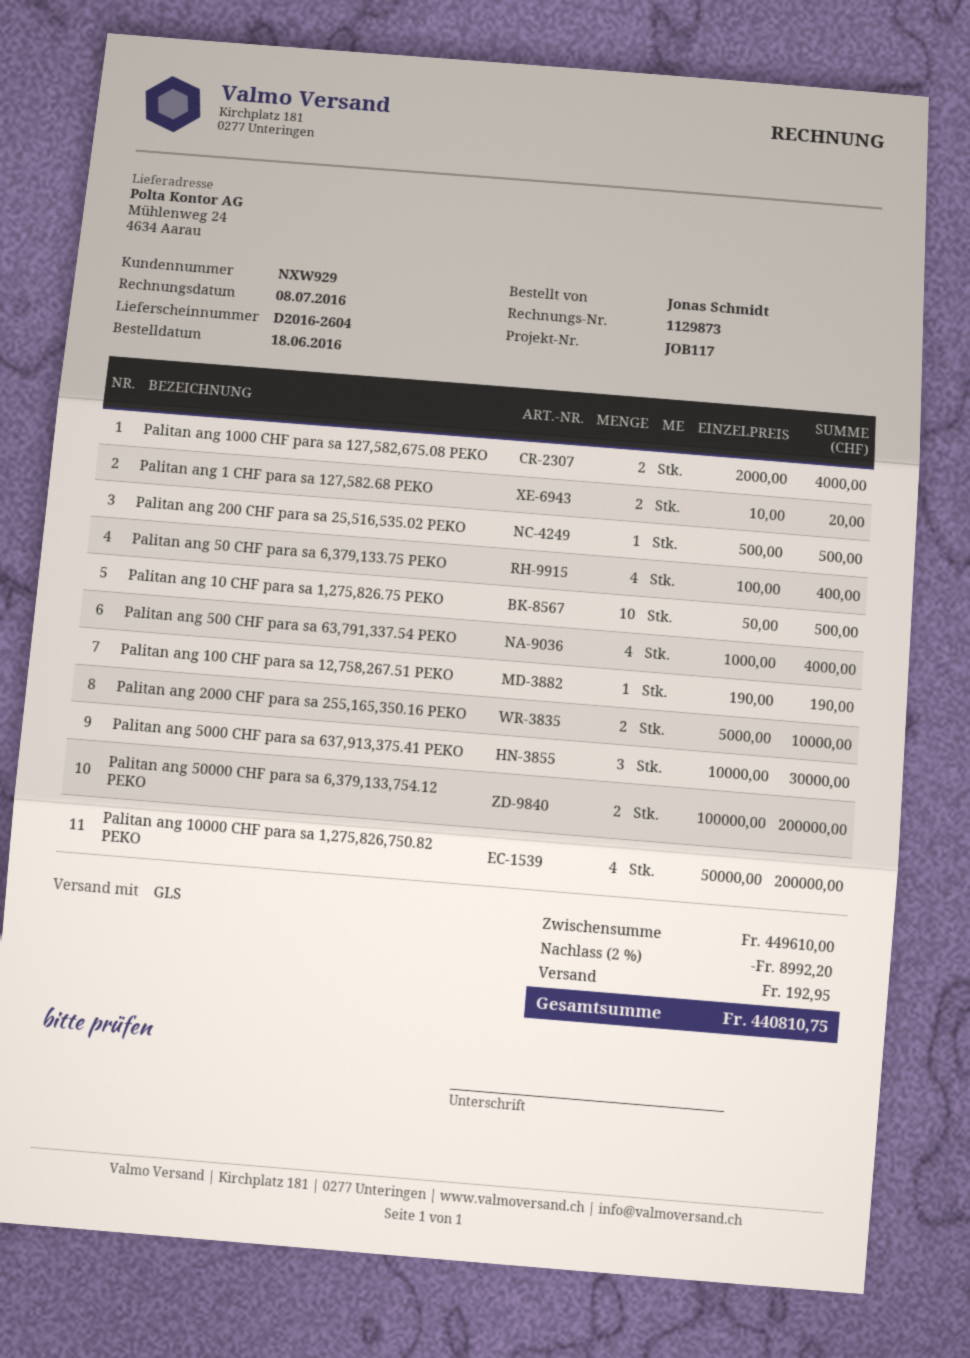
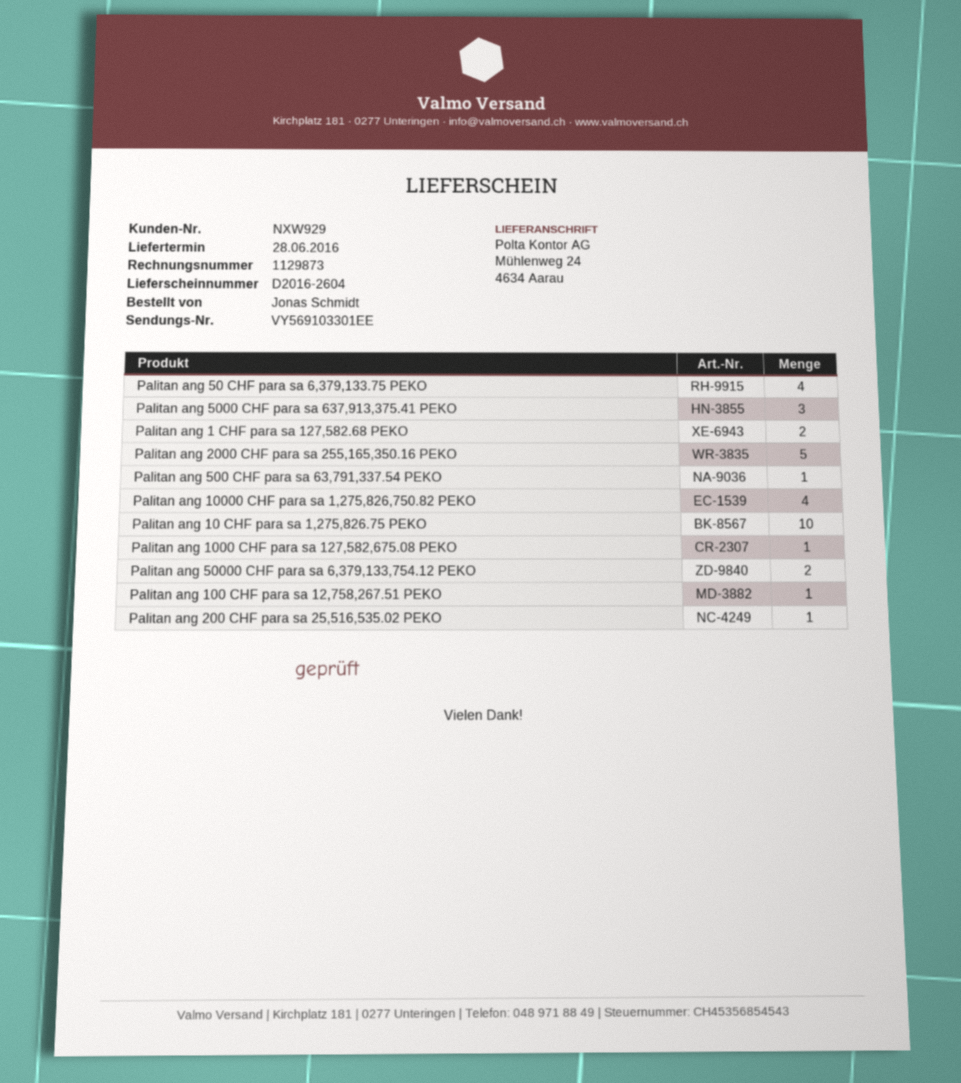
Palitan ang 1000 CHF para sa 127,582,675.08 PEKO: 2 -> 1
Palitan ang 500 CHF para sa 63,791,337.54 PEKO: 4 -> 1
Palitan ang 2000 CHF para sa 255,165,350.16 PEKO: 2 -> 5

